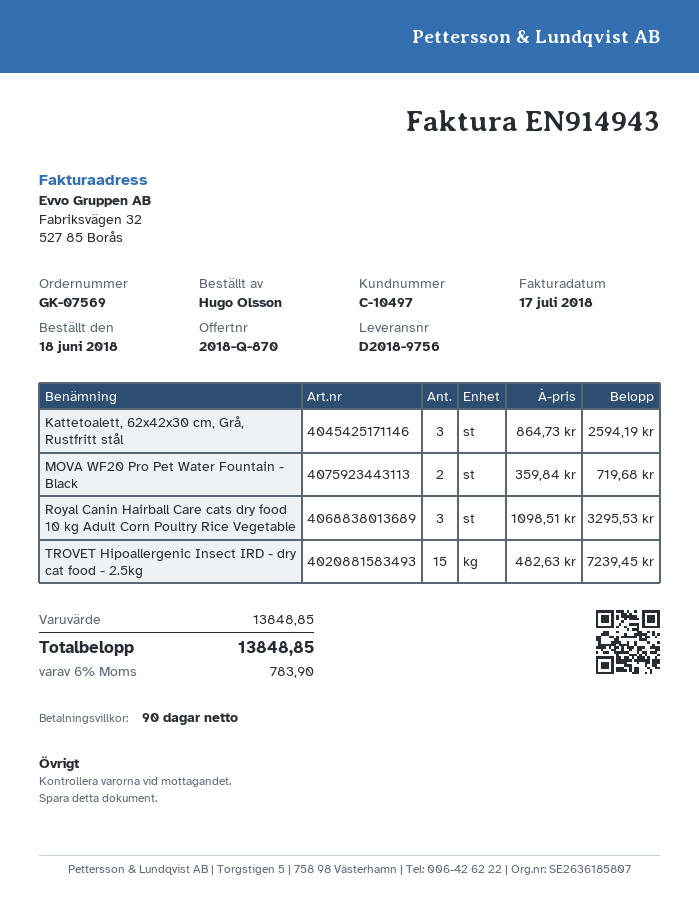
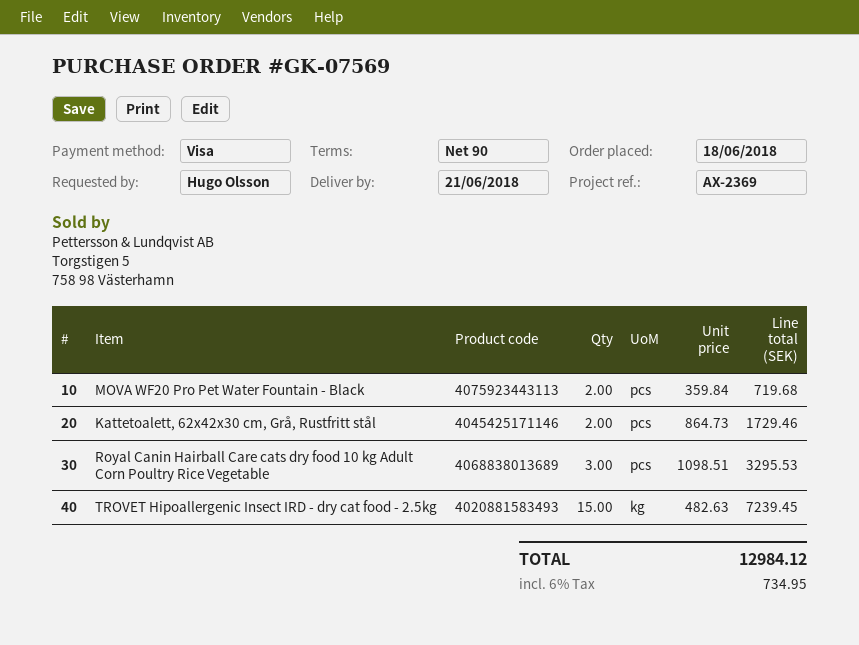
Kattetoalett, 62x42x30 cm, Grå, Rustfritt stål: 3 x 864.73 = 2594.19 -> 2 x 864.73 = 1729.46
tax: 6% = 783.90 -> 6% = 734.95
total: 13848.85 -> 12984.12

